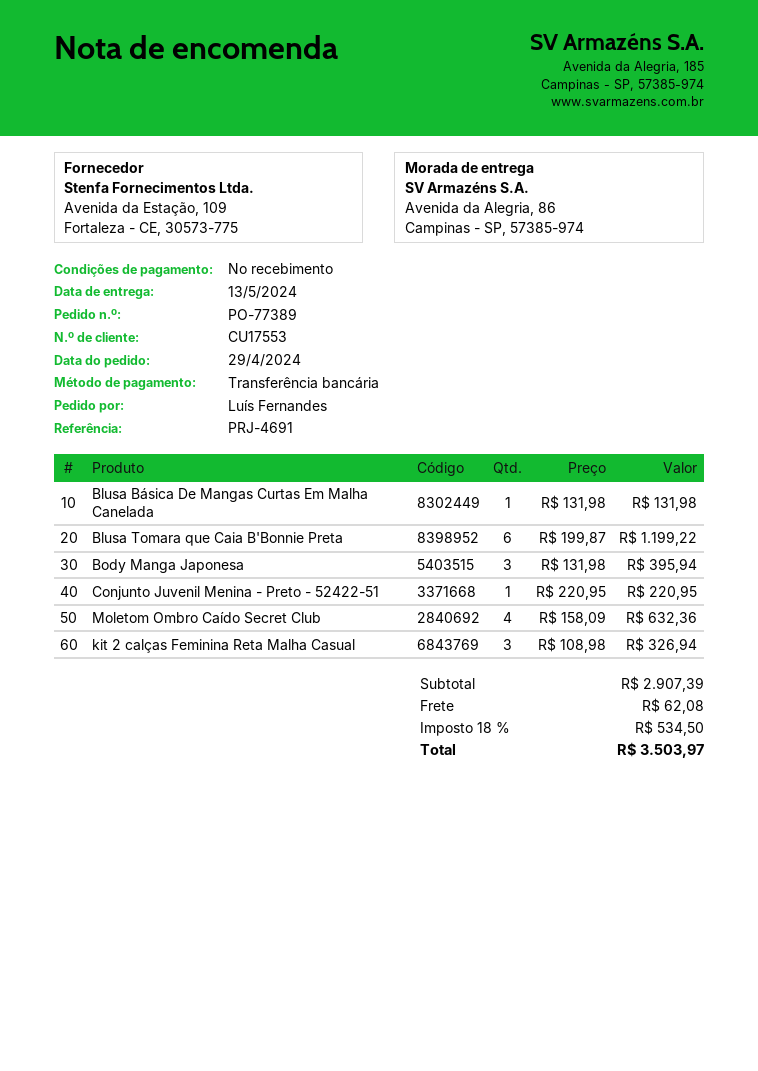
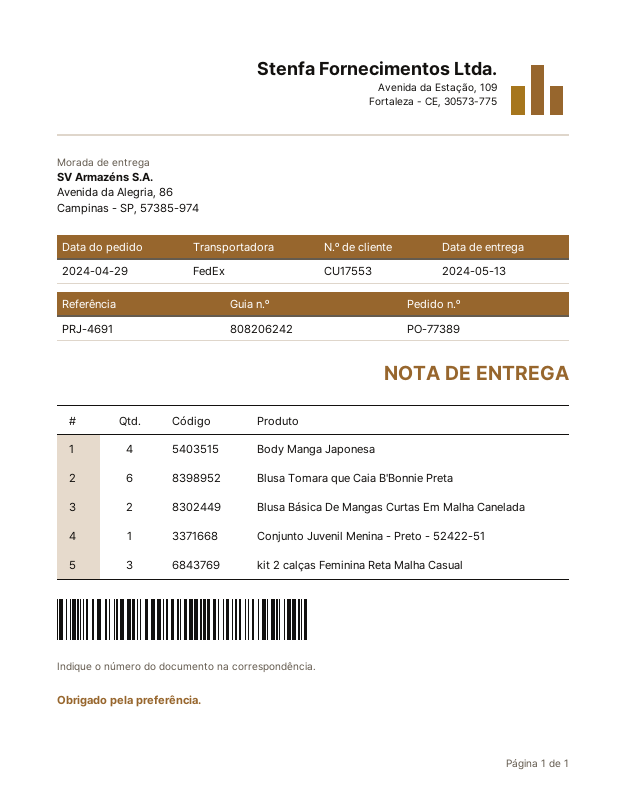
Blusa Básica De Mangas Curtas Em Malha Canelada: 1 -> 2
Body Manga Japonesa: 3 -> 4
Moletom Ombro Caído Secret Club: 4 -> none

